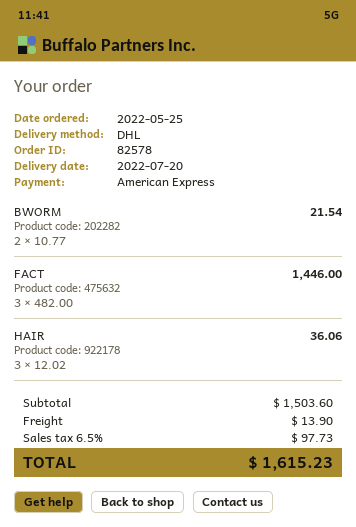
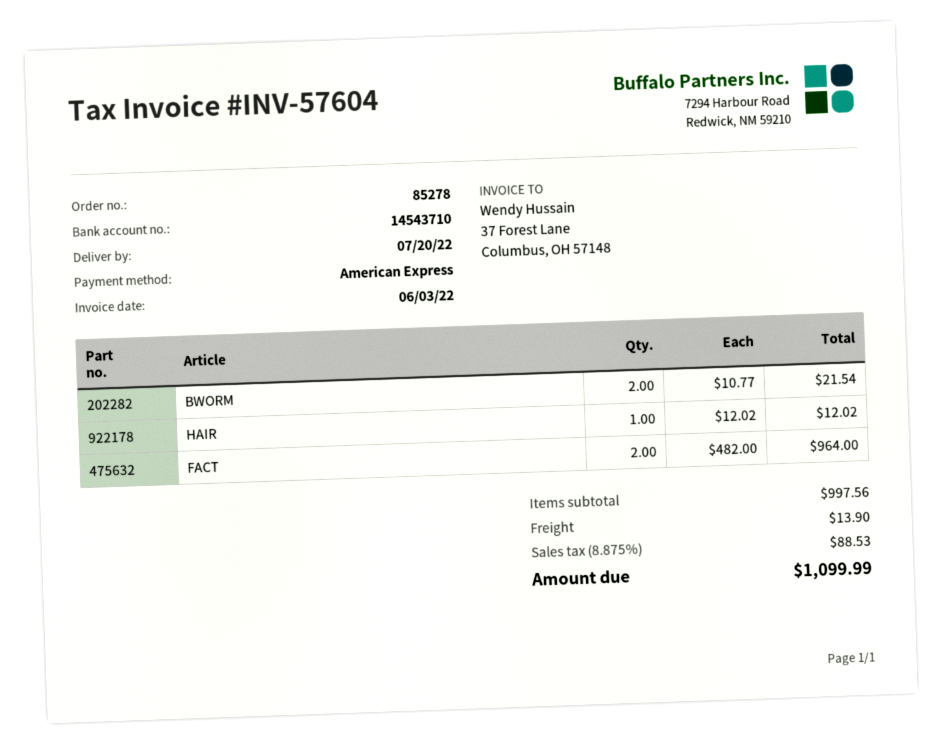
order number: 82578 -> 85278
FACT: 3 x 482.00 = 1446.00 -> 2 x 482.00 = 964.00
HAIR: 3 x 12.02 = 36.06 -> 1 x 12.02 = 12.02
subtotal: 1503.60 -> 997.56
tax: 6.5% = 97.73 -> 8.875% = 88.53
total: 1615.23 -> 1099.99

